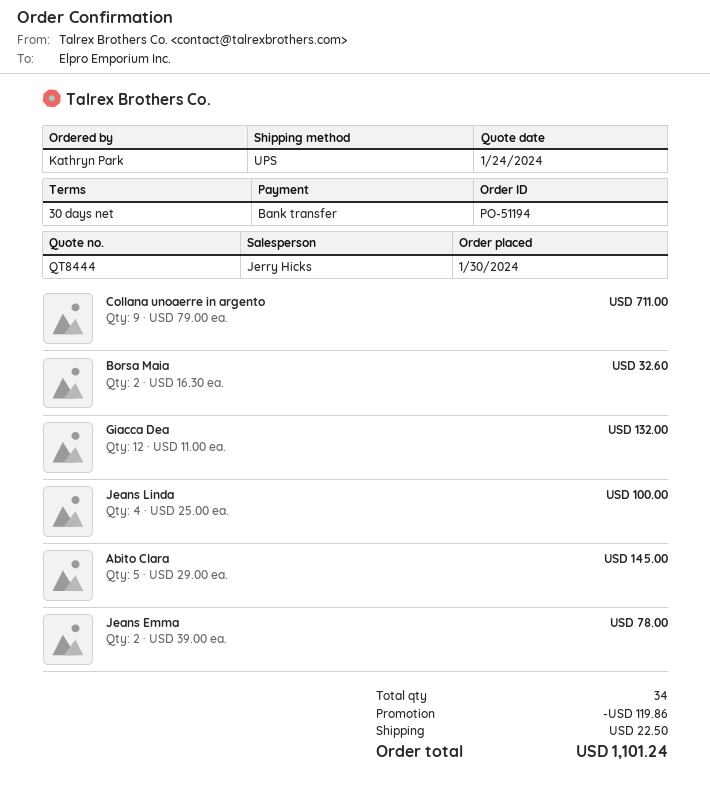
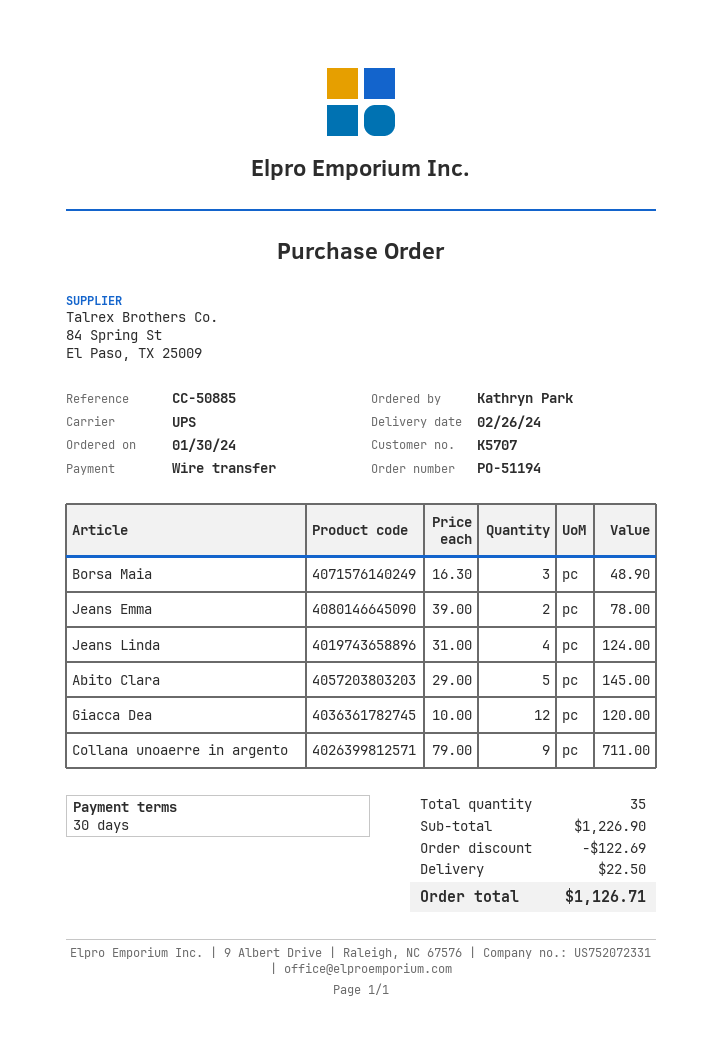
Borsa Maia: 2 x 16.30 = 32.60 -> 3 x 16.30 = 48.90
Giacca Dea: 12 x 11.00 = 132.00 -> 12 x 10.00 = 120.00
Jeans Linda: 4 x 25.00 = 100.00 -> 4 x 31.00 = 124.00
total quantity: 34 -> 35
discount: 119.86 -> 122.69
total: 1101.24 -> 1126.71

